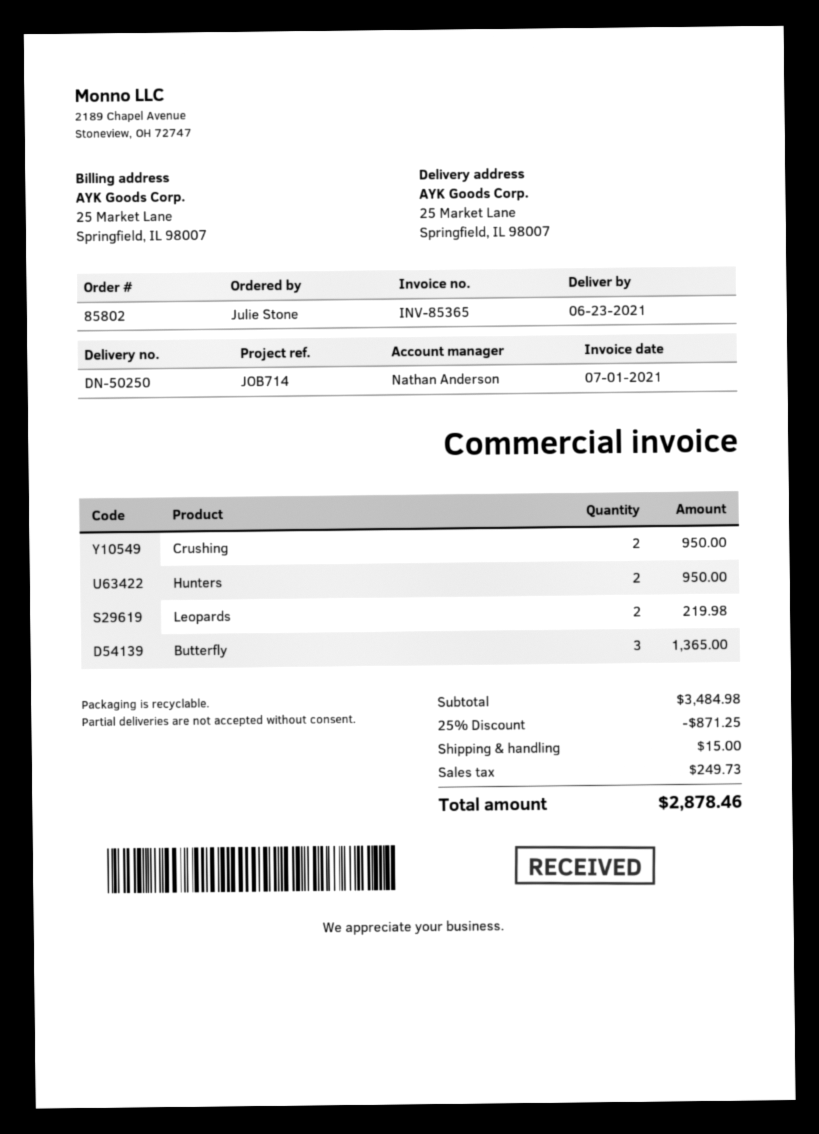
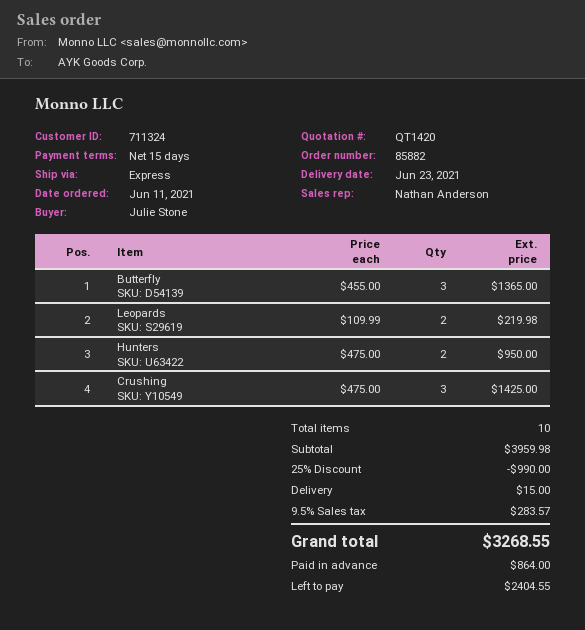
order number: 85802 -> 85882
Crushing: 2 for 950.00 -> 3 for 1425.00
subtotal: 3484.98 -> 3959.98
discount: 25% = 871.25 -> 25% = 990.00
tax: 249.73 -> 283.57
total: 2878.46 -> 3268.55

